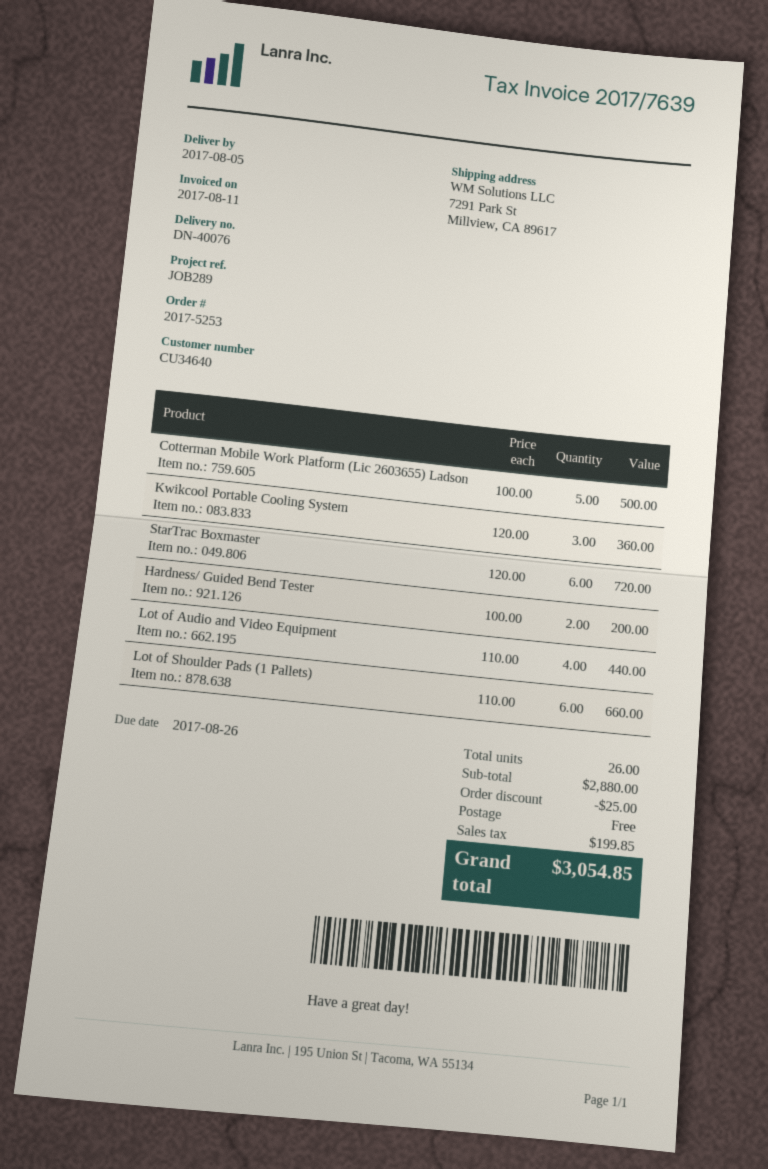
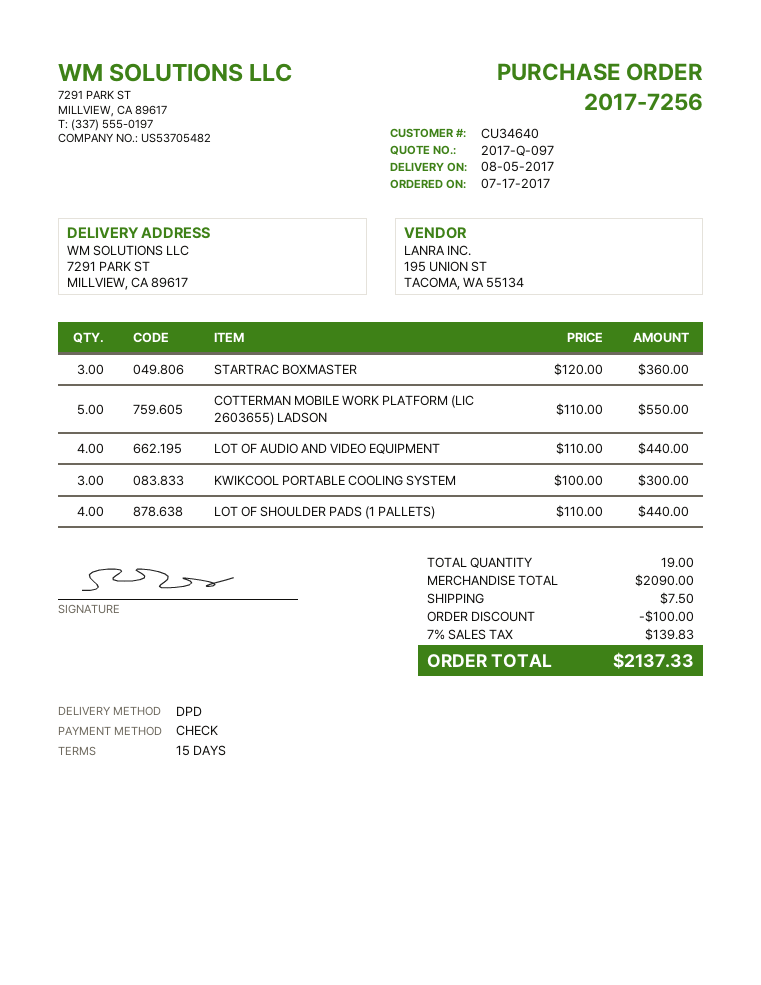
order number: 2017-5253 -> 2017-7256
Cotterman Mobile Work Platform (Lic 2603655) Ladson: 5 x 100.00 = 500.00 -> 5 x 110.00 = 550.00
Kwikcool Portable Cooling System: 3 x 120.00 = 360.00 -> 3 x 100.00 = 300.00
StarTrac Boxmaster: 6 x 120.00 = 720.00 -> 3 x 120.00 = 360.00
Hardness/ Guided Bend Tester: 2 x 100.00 = 200.00 -> none
Lot of Shoulder Pads (1 Pallets): 6 x 110.00 = 660.00 -> 4 x 110.00 = 440.00
total quantity: 26 -> 19
subtotal: 2880.00 -> 2090.00
discount: 25.00 -> 100.00
shipping: 0.00 -> 7.50
tax: 199.85 -> 139.83
total: 3054.85 -> 2137.33

